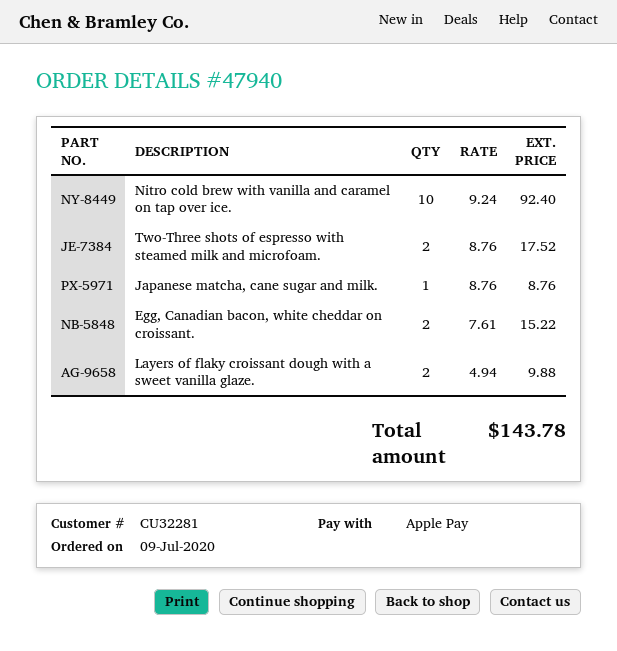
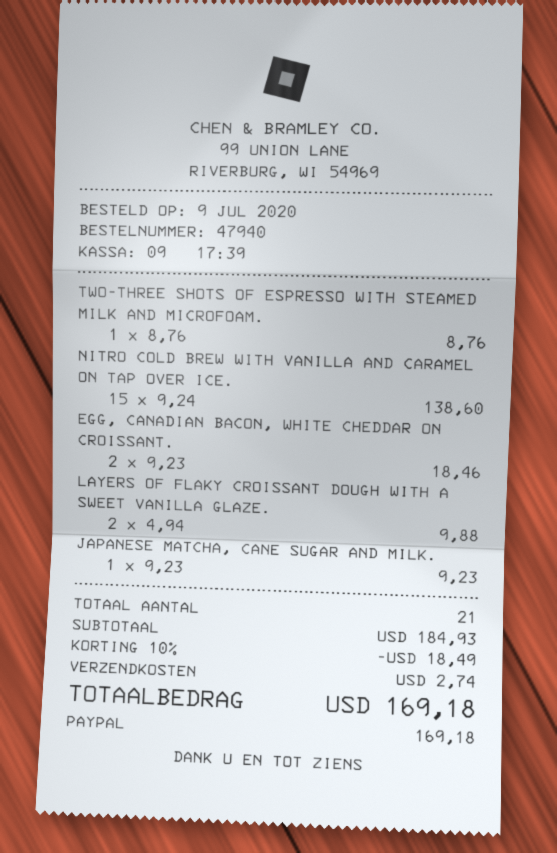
payment method: Apple Pay -> PayPal
Nitro cold brew with vanilla and caramel on tap over ice.: 10 x 9.24 = 92.40 -> 15 x 9.24 = 138.60
Two-Three shots of espresso with steamed milk and microfoam.: 2 x 8.76 = 17.52 -> 1 x 8.76 = 8.76
Japanese matcha, cane sugar and milk.: 1 x 8.76 = 8.76 -> 1 x 9.23 = 9.23
Egg, Canadian bacon, white cheddar on croissant.: 2 x 7.61 = 15.22 -> 2 x 9.23 = 18.46
discount: none -> 10% = 18.49
shipping: none -> 2.74
total: 143.78 -> 169.18

